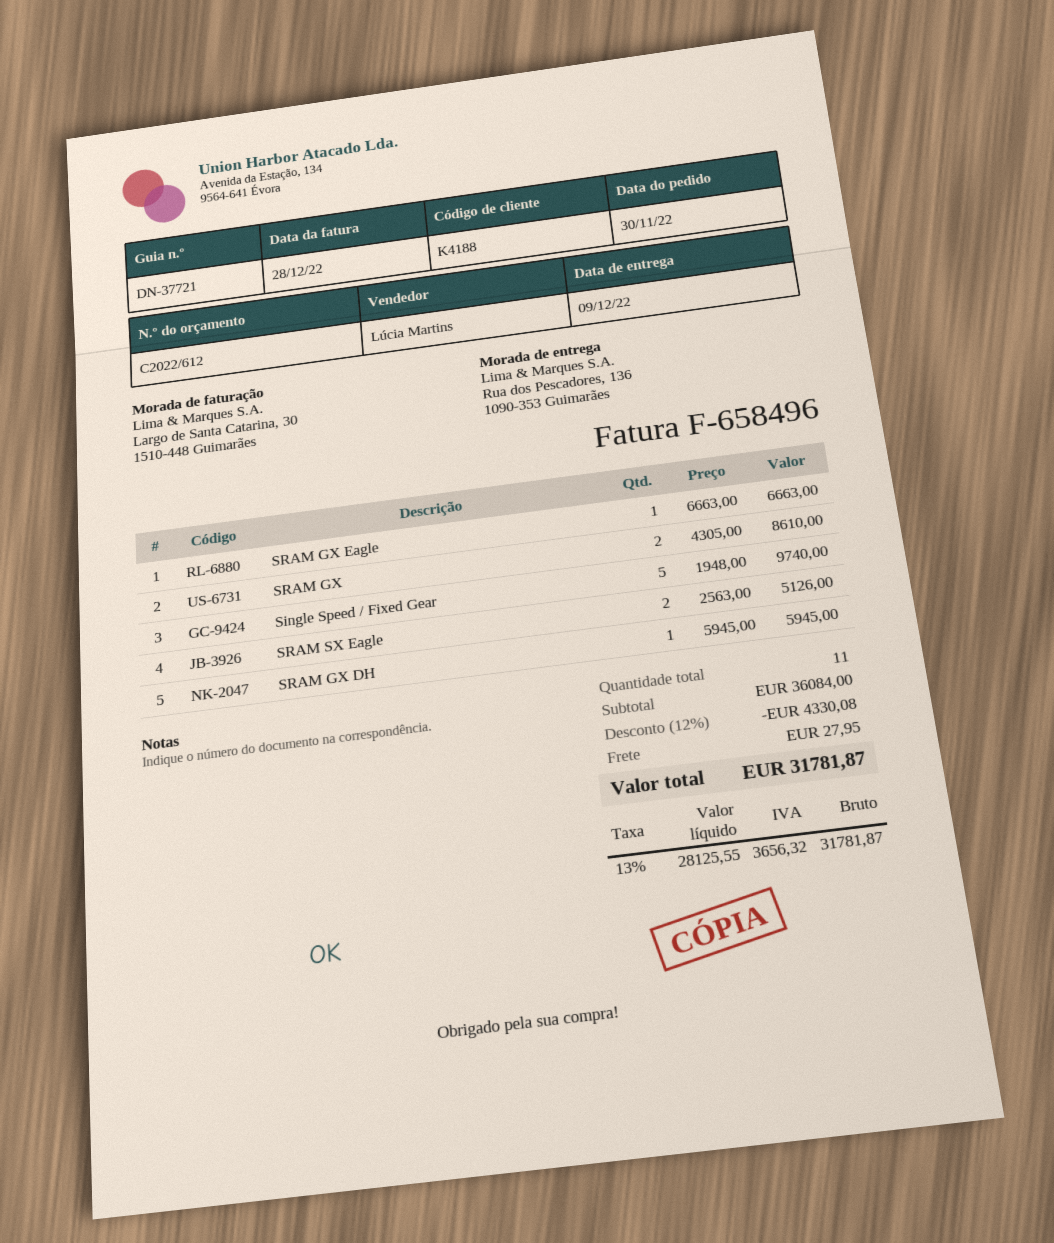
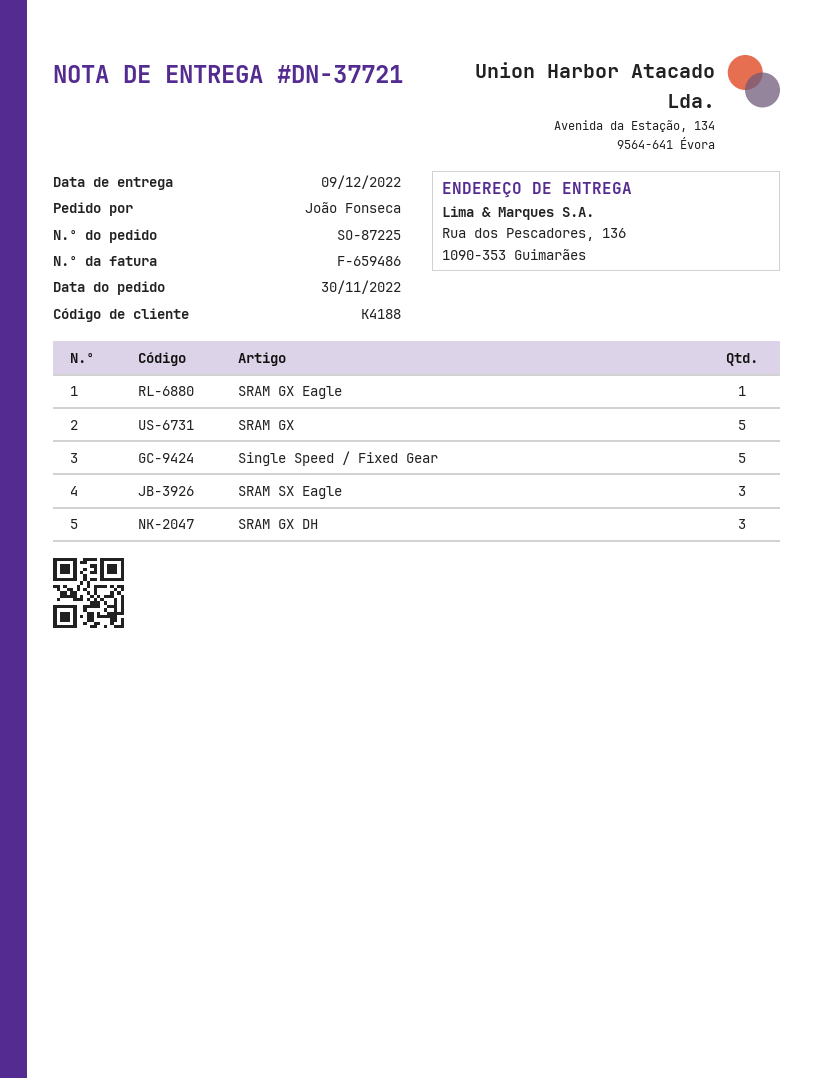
invoice number: F-658496 -> F-659486
SRAM GX: 2 -> 5
SRAM SX Eagle: 2 -> 3
SRAM GX DH: 1 -> 3

